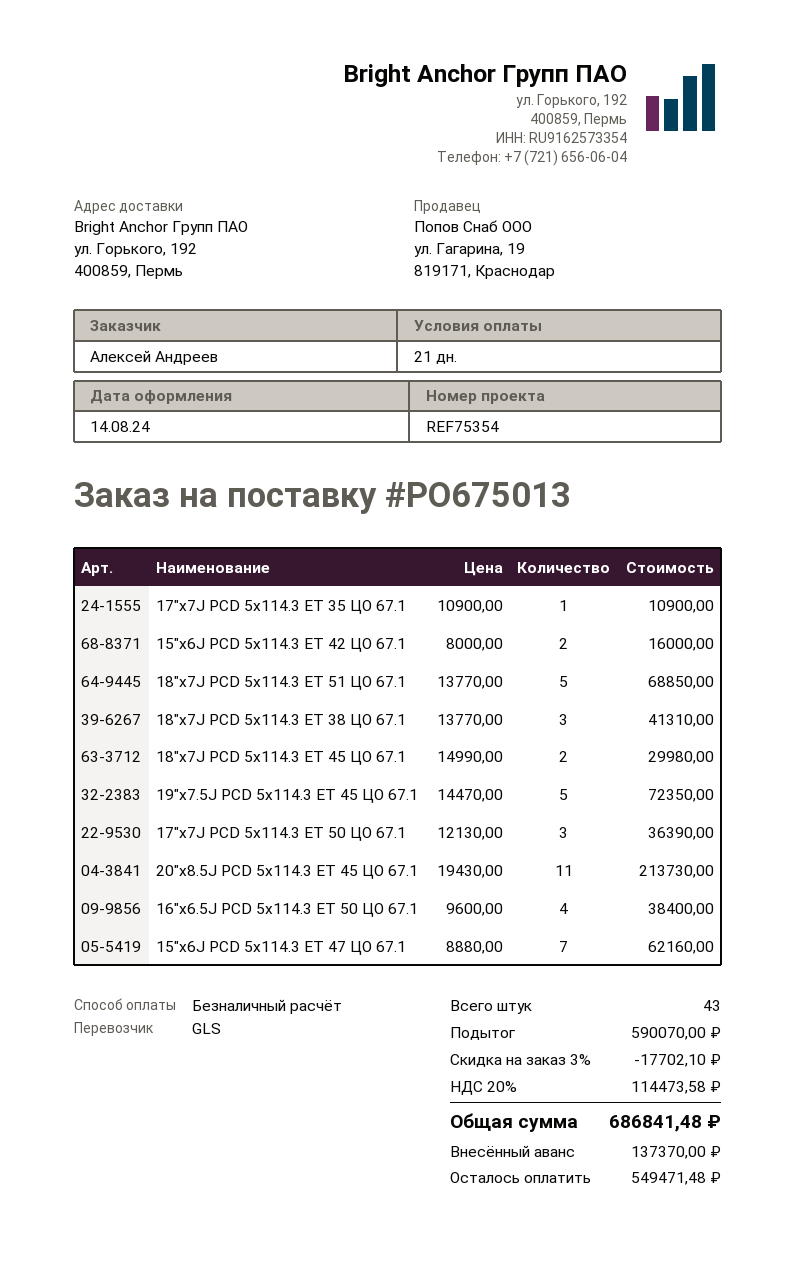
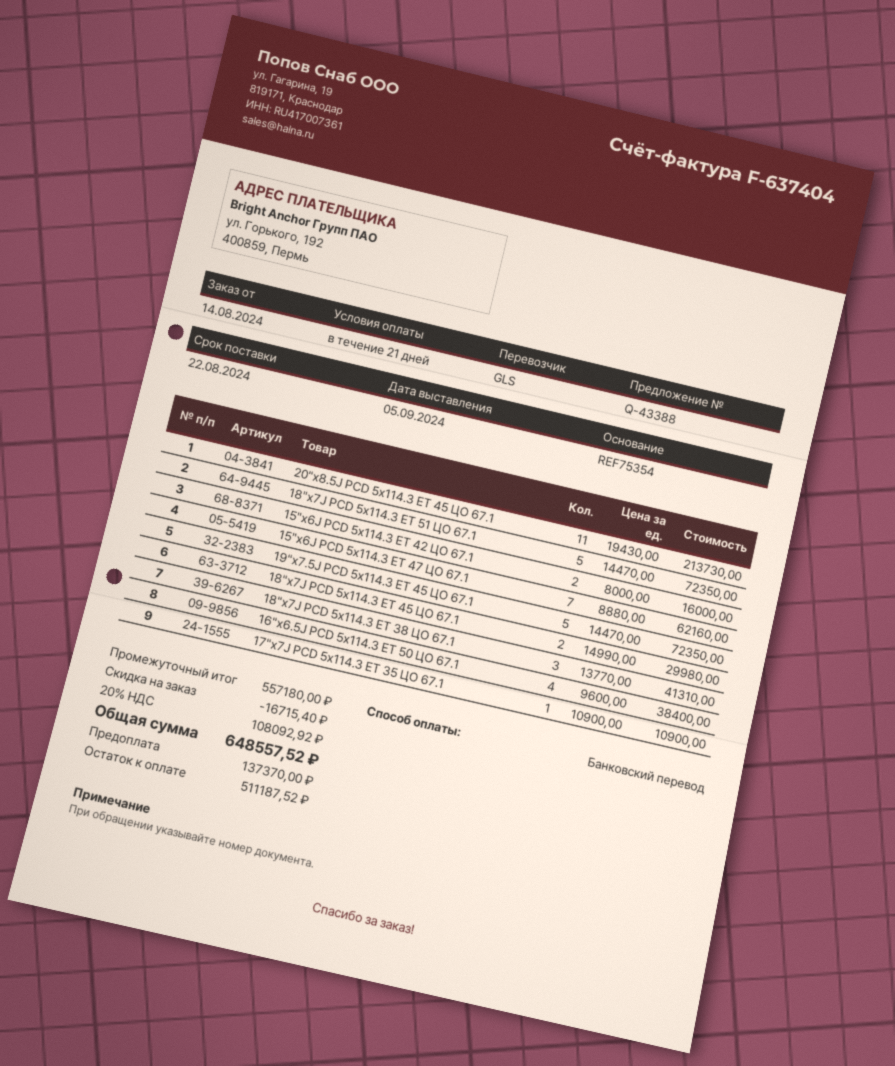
18"x7J PCD 5x114.3 ЕТ 51 ЦО 67.1: 5 x 13770.00 = 68850.00 -> 5 x 14470.00 = 72350.00
17"x7J PCD 5x114.3 ЕТ 50 ЦО 67.1: 3 x 12130.00 = 36390.00 -> none
subtotal: 590070.00 -> 557180.00
discount: 17702.10 -> 16715.40
tax: 20% = 114473.58 -> 20% = 108092.92
total: 686841.48 -> 648557.52
balance: 549471.48 -> 511187.52

